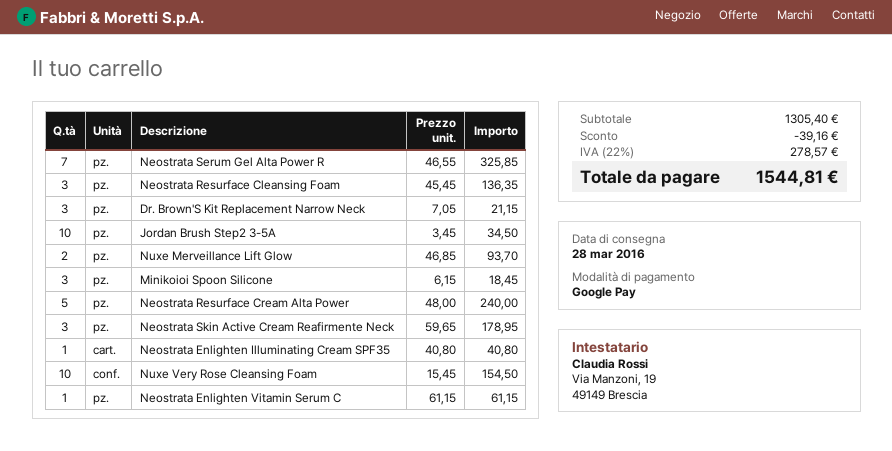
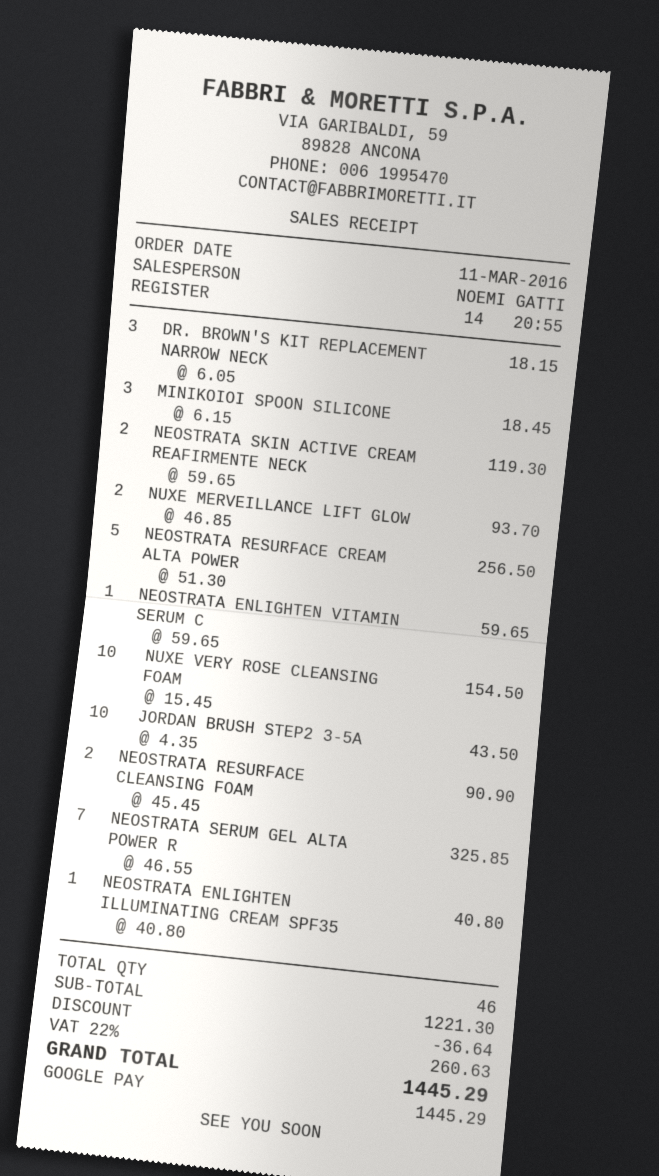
Neostrata Resurface Cleansing Foam: 3 x 45.45 = 136.35 -> 2 x 45.45 = 90.90
Dr. Brown'S Kit Replacement Narrow Neck: 3 x 7.05 = 21.15 -> 3 x 6.05 = 18.15
Jordan Brush Step2 3-5A: 10 x 3.45 = 34.50 -> 10 x 4.35 = 43.50
Neostrata Resurface Cream Alta Power: 5 x 48.00 = 240.00 -> 5 x 51.30 = 256.50
Neostrata Skin Active Cream Reafirmente Neck: 3 x 59.65 = 178.95 -> 2 x 59.65 = 119.30
Neostrata Enlighten Vitamin Serum C: 1 x 61.15 = 61.15 -> 1 x 59.65 = 59.65
subtotal: 1305.40 -> 1221.30
discount: 39.16 -> 36.64
tax: 22% = 278.57 -> 22% = 260.63
total: 1544.81 -> 1445.29

